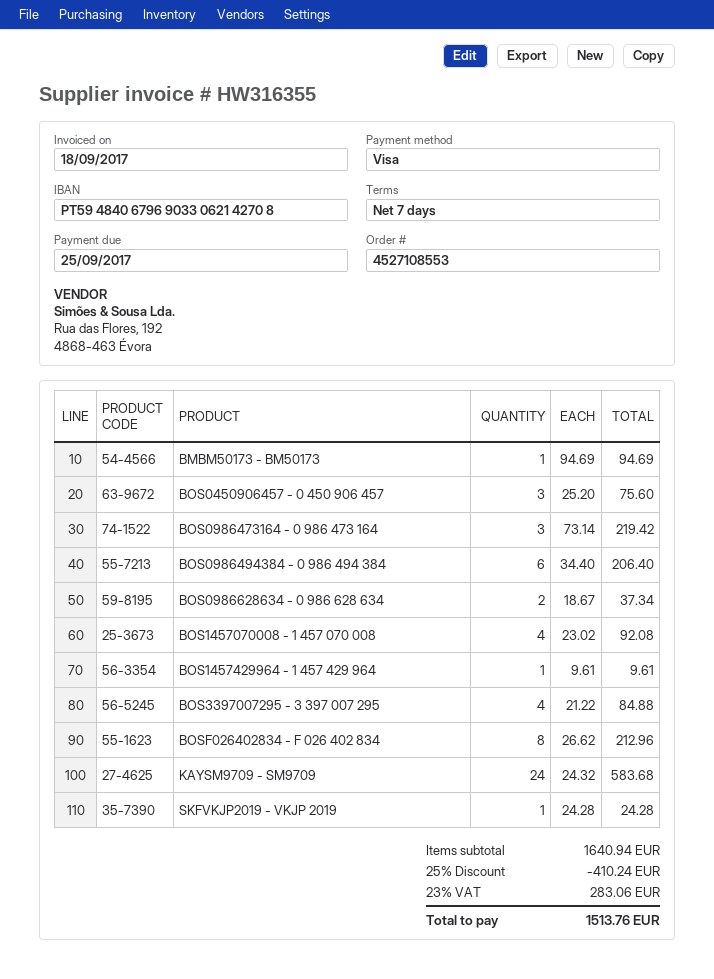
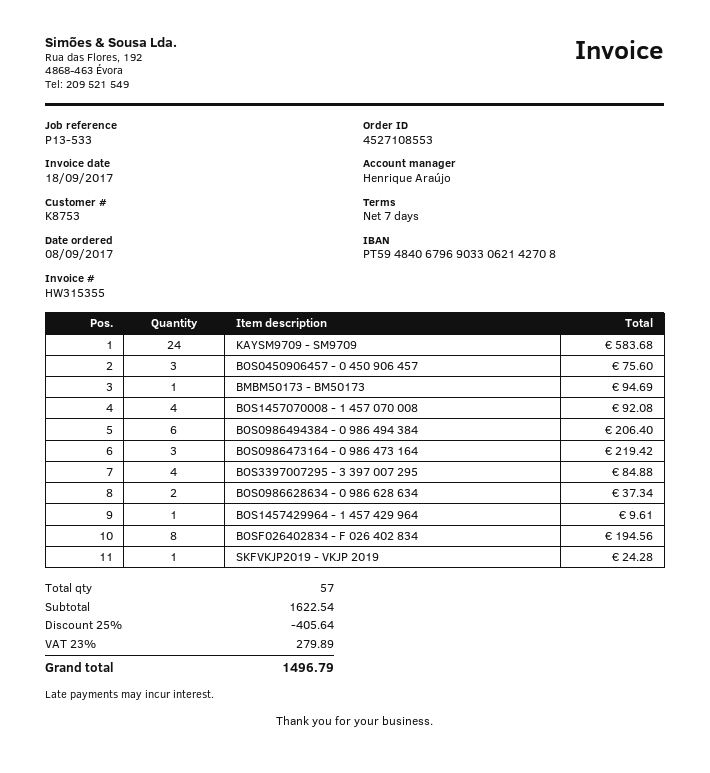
invoice number: HW316355 -> HW315355
BOSF026402834 - F 026 402 834: 8 for 212.96 -> 8 for 194.56
subtotal: 1640.94 -> 1622.54
discount: 25% = 410.24 -> 25% = 405.64
tax: 23% = 283.06 -> 23% = 279.89
total: 1513.76 -> 1496.79

